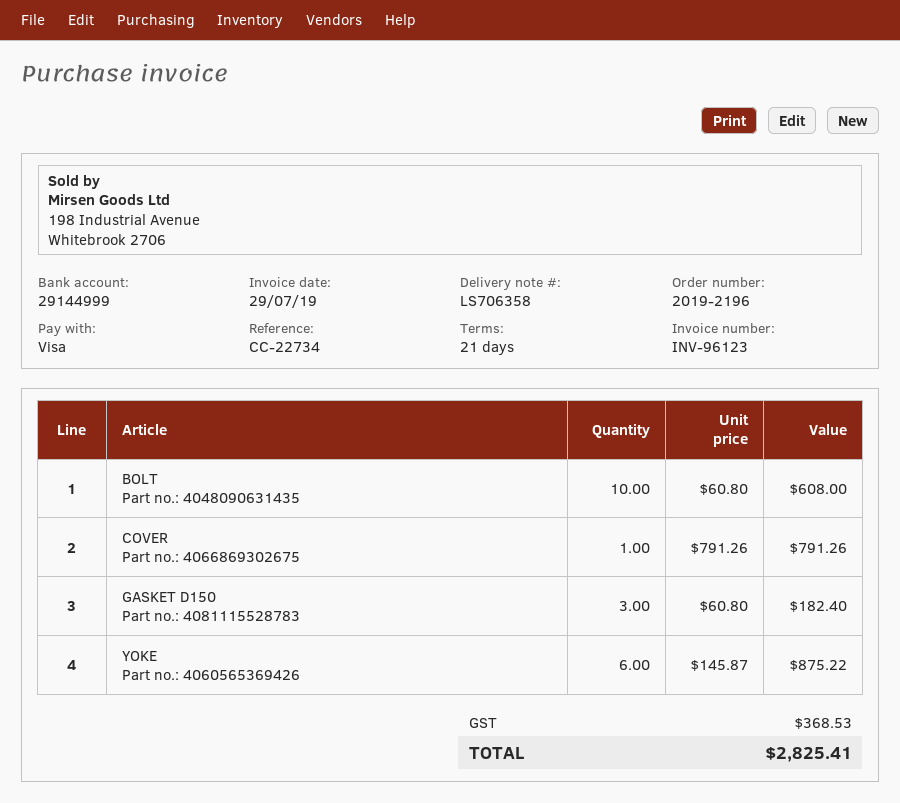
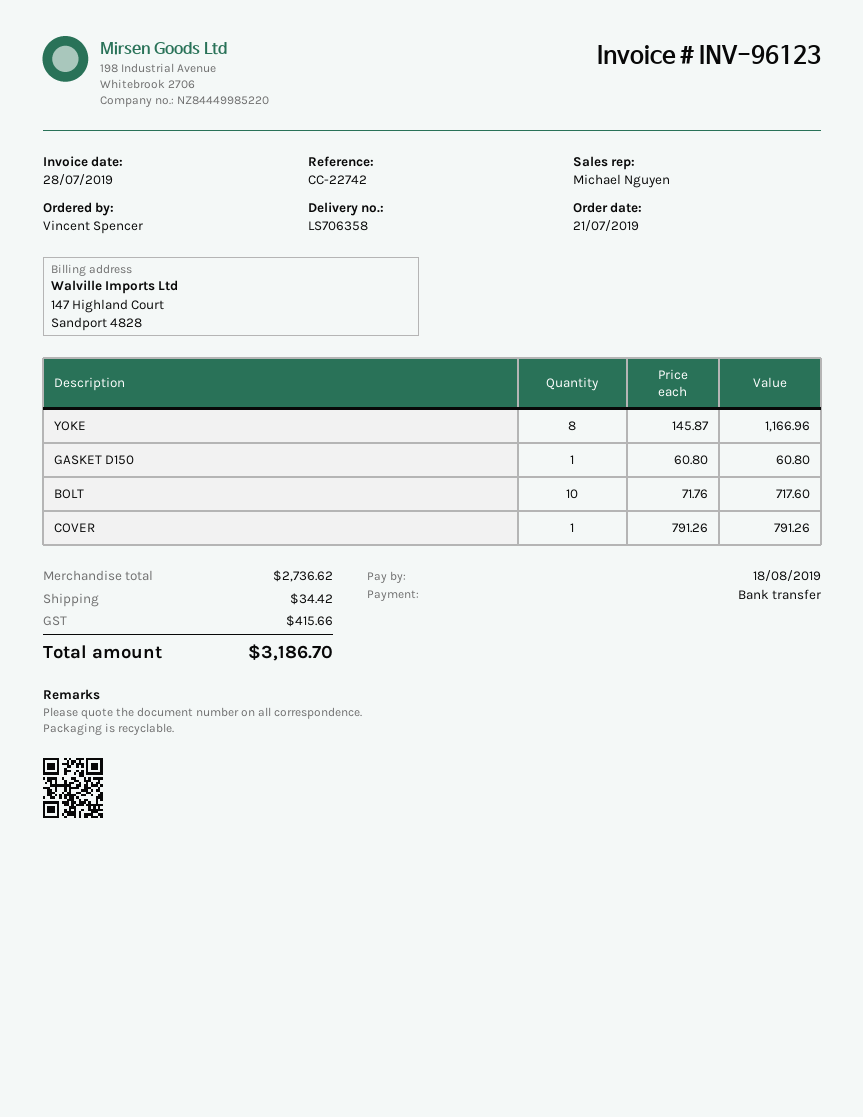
invoice date: 2019-07-29 -> 2019-07-28
reference: CC-22734 -> CC-22742
payment method: Visa -> bank transfer
BOLT: 10 x 60.80 = 608.00 -> 10 x 71.76 = 717.60
GASKET D150: 3 x 60.80 = 182.40 -> 1 x 60.80 = 60.80
YOKE: 6 x 145.87 = 875.22 -> 8 x 145.87 = 1166.96
shipping: none -> 34.42
tax: 368.53 -> 415.66
total: 2825.41 -> 3186.70

